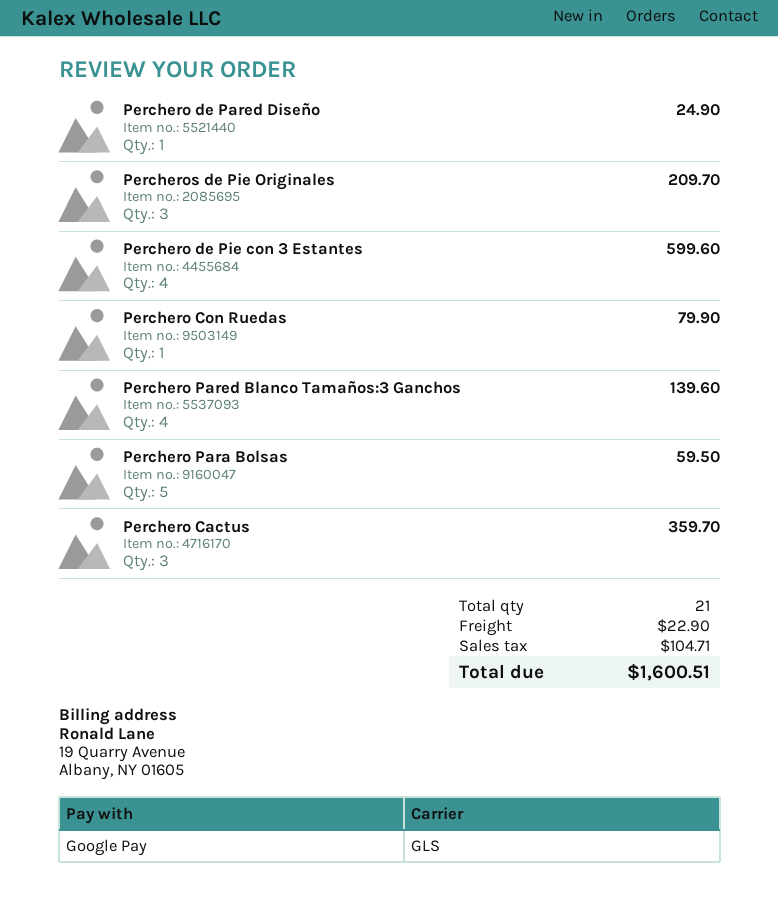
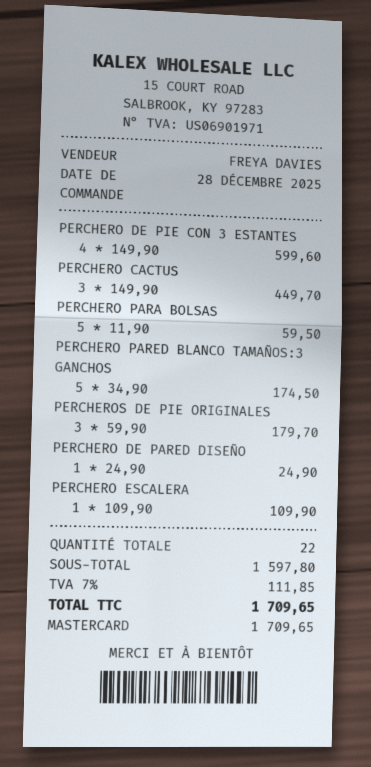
payment method: Google Pay -> Mastercard
Percheros de Pie Originales: 3 for 209.70 -> 3 for 179.70
Perchero Con Ruedas: 1 for 79.90 -> none
Perchero Pared Blanco Tamaños:3 Ganchos: 4 for 139.60 -> 5 for 174.50
Perchero Cactus: 3 for 359.70 -> 3 for 449.70
PERCHERO ESCALERA: none -> 1 for 109.90
total quantity: 21 -> 22
shipping: 22.90 -> none
tax: 104.71 -> 111.85
total: 1600.51 -> 1709.65

